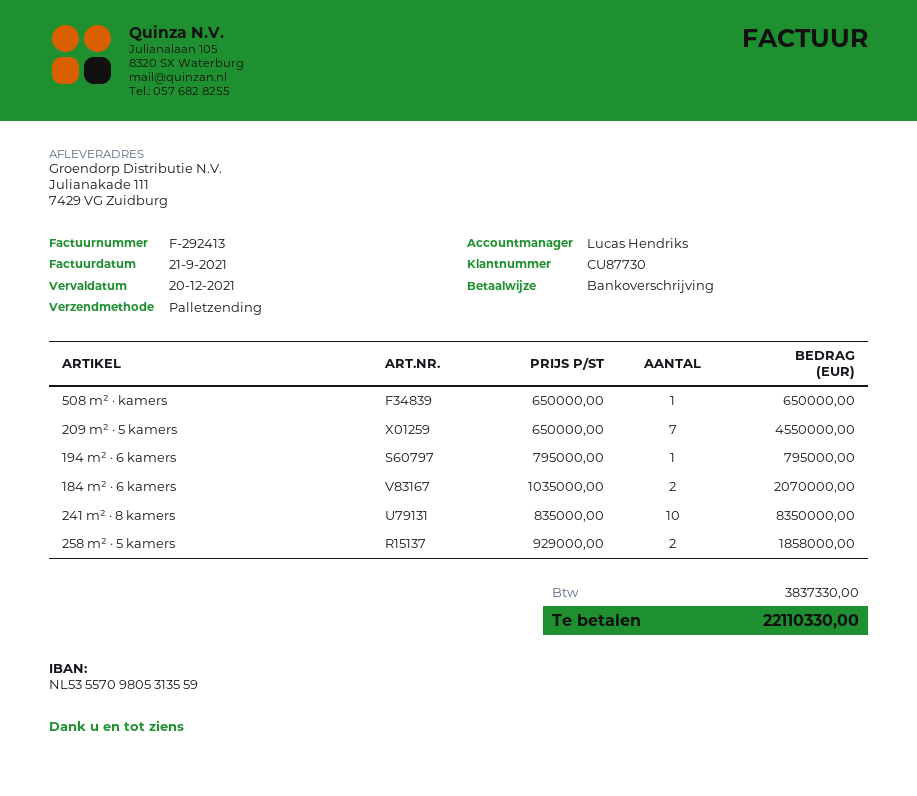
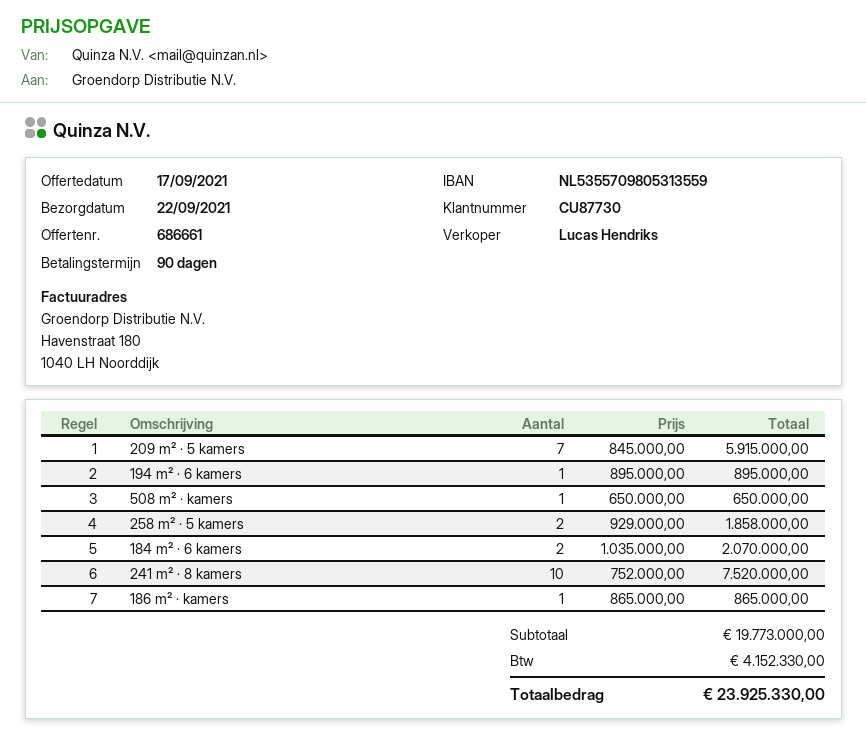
209 m² · 5 kamers: 7 x 650000.00 = 4550000.00 -> 7 x 845000.00 = 5915000.00
194 m² · 6 kamers: 1 x 795000.00 = 795000.00 -> 1 x 895000.00 = 895000.00
241 m² · 8 kamers: 10 x 835000.00 = 8350000.00 -> 10 x 752000.00 = 7520000.00
186 m² · kamers: none -> 1 x 865000.00 = 865000.00
tax: 3837330.00 -> 4152330.00
total: 22110330.00 -> 23925330.00

